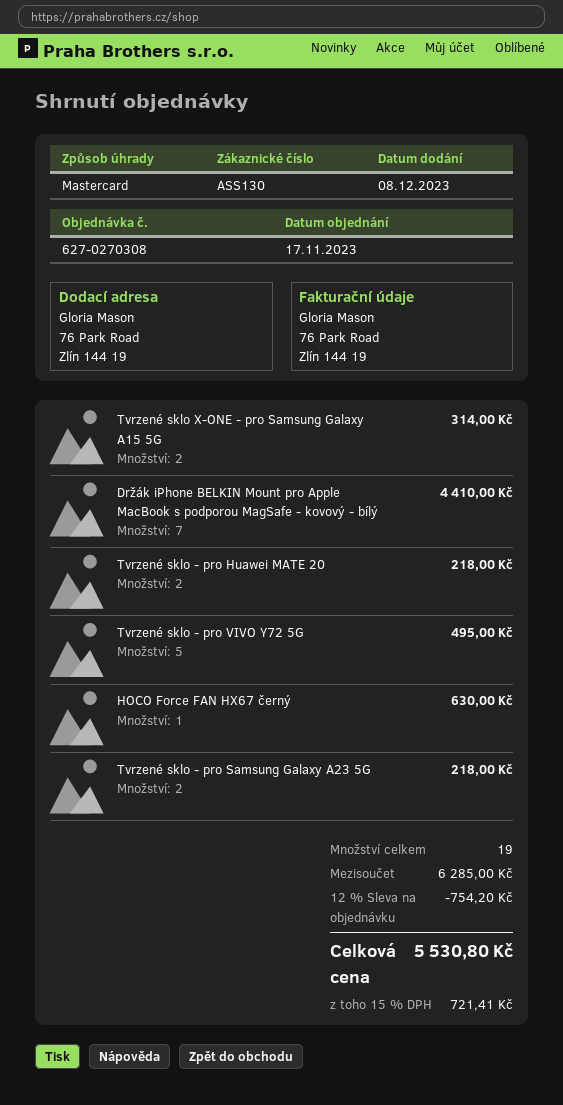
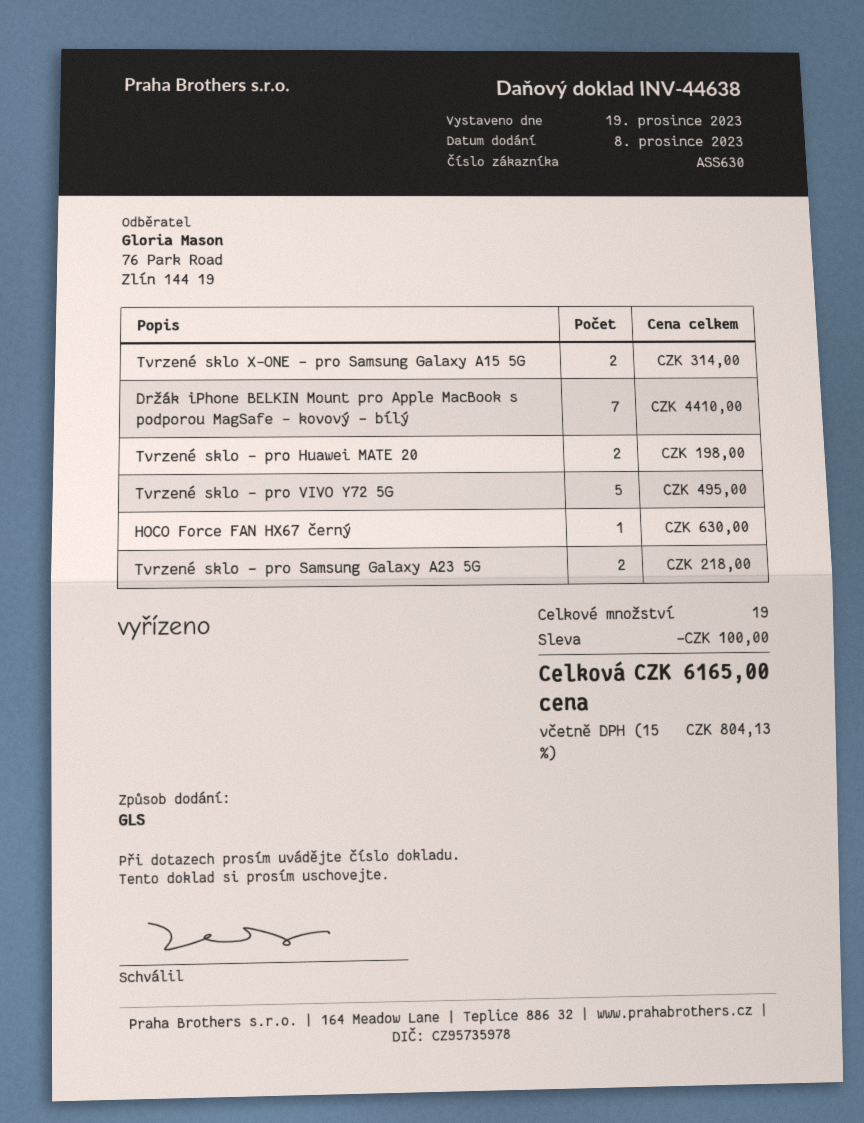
customer number: ASS130 -> ASS630
Tvrzené sklo - pro Huawei MATE 20: 2 for 218.00 -> 2 for 198.00
discount: 754.20 -> 100.00
tax: 15% = 721.41 -> 15% = 804.13
total: 5530.80 -> 6165.00

